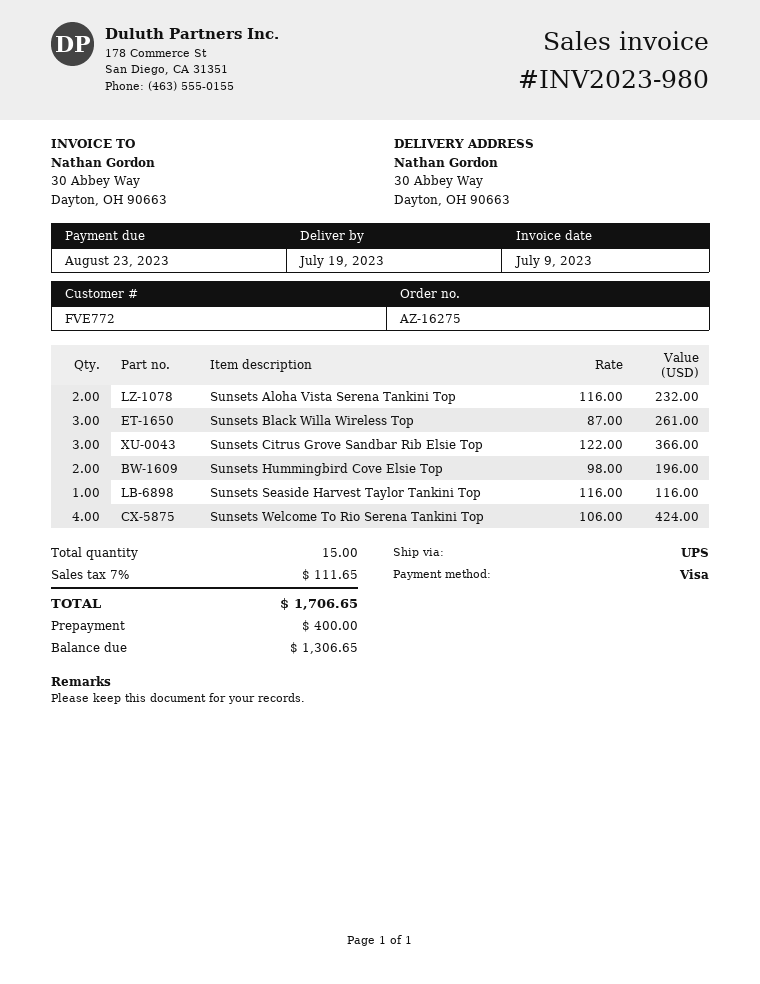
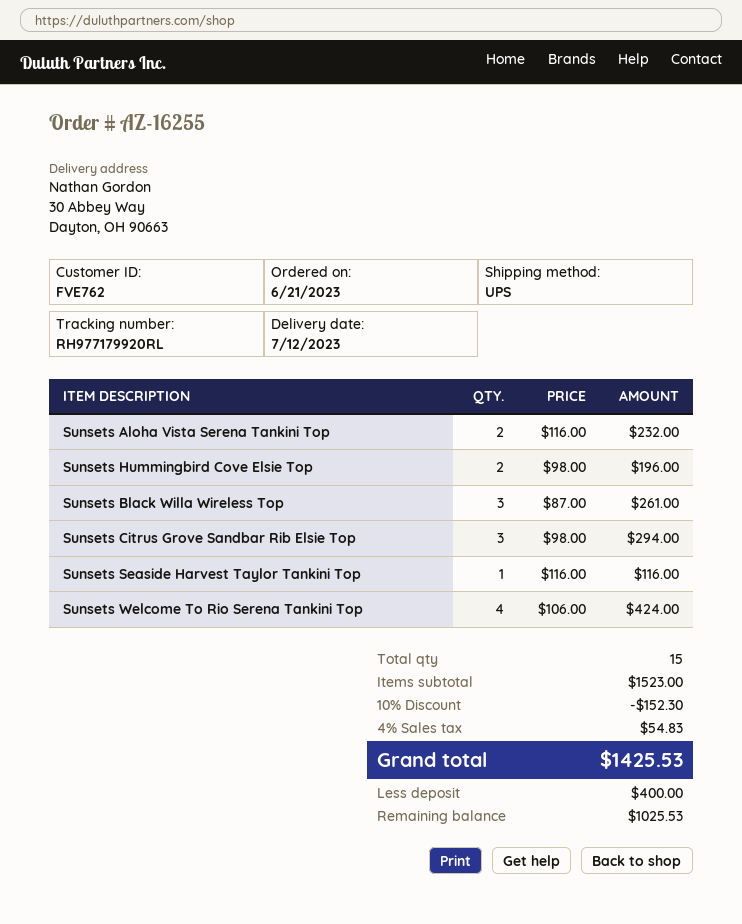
order number: AZ-16275 -> AZ-16255
delivery date: 2023-07-19 -> 2023-07-12
customer number: FVE772 -> FVE762
Sunsets Citrus Grove Sandbar Rib Elsie Top: 3 x 122.00 = 366.00 -> 3 x 98.00 = 294.00
discount: none -> 10% = 152.30
tax: 7% = 111.65 -> 4% = 54.83
total: 1706.65 -> 1425.53
balance: 1306.65 -> 1025.53

